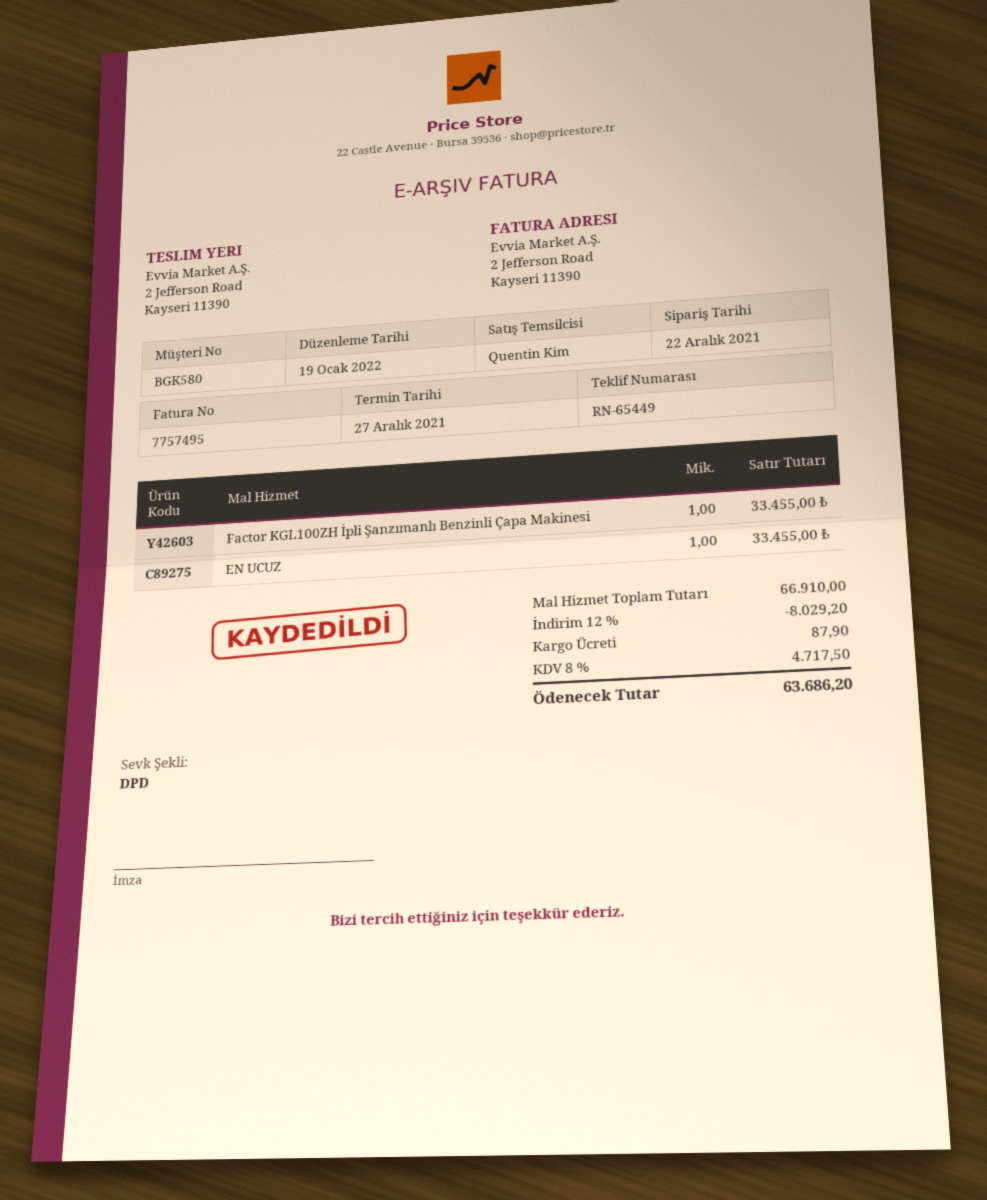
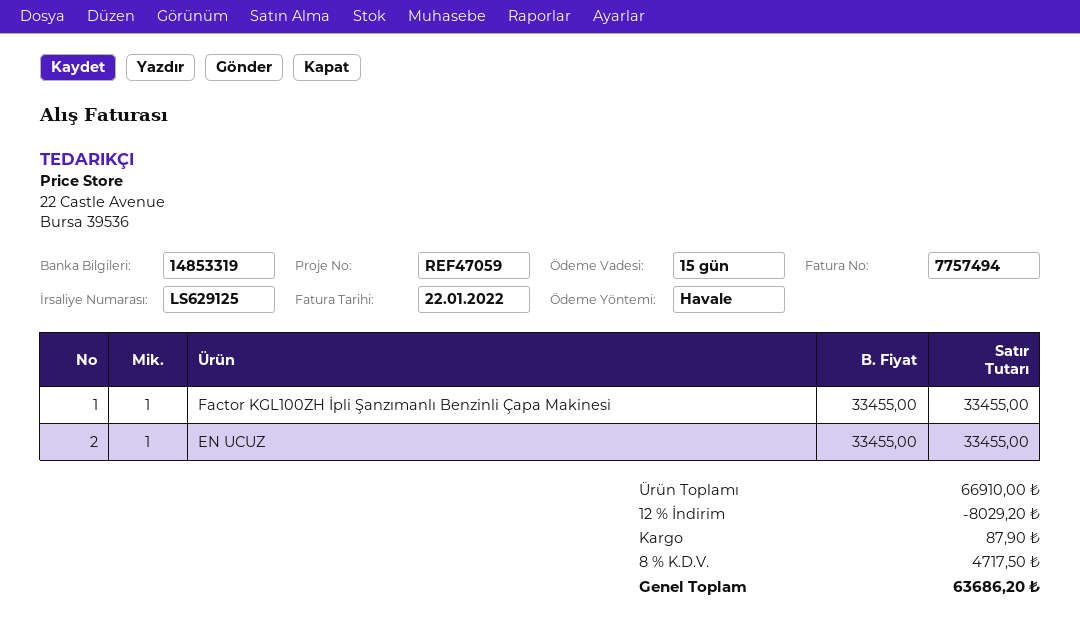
invoice number: 7757495 -> 7757494
invoice date: 2022-01-19 -> 2022-01-22

